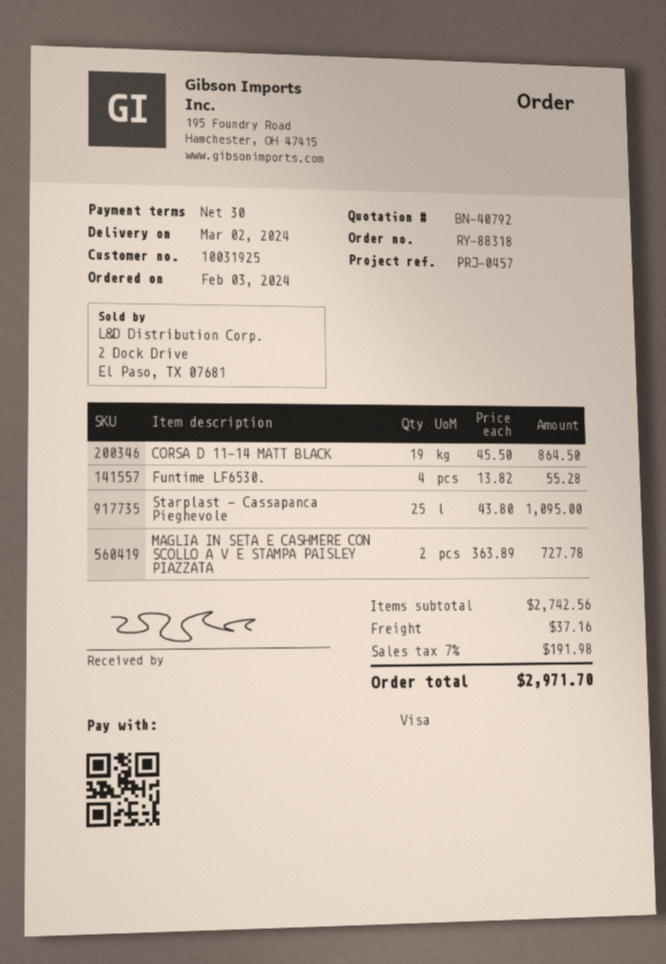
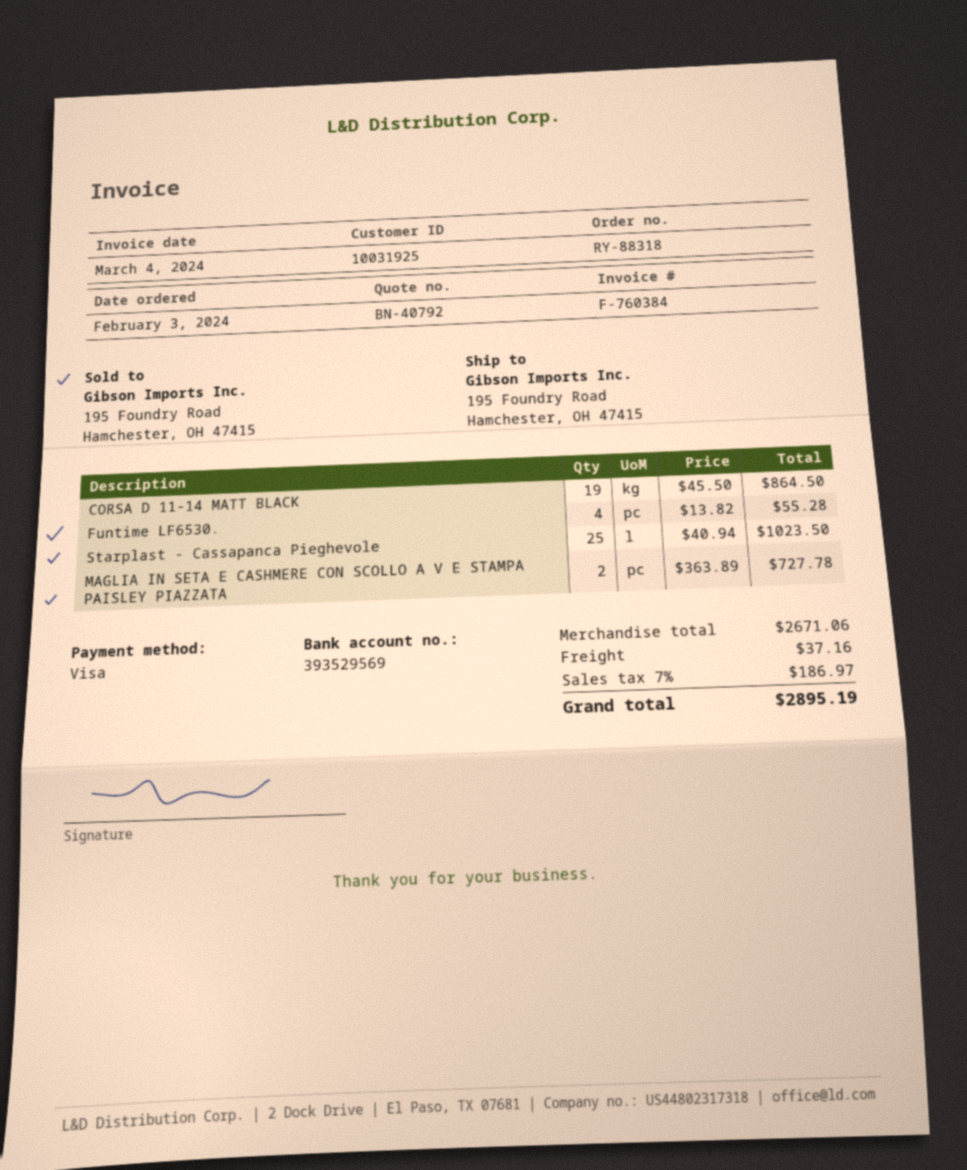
Starplast - Cassapanca Pieghevole: 25 x 43.80 = 1095.00 -> 25 x 40.94 = 1023.50
subtotal: 2742.56 -> 2671.06
tax: 7% = 191.98 -> 7% = 186.97
total: 2971.70 -> 2895.19

